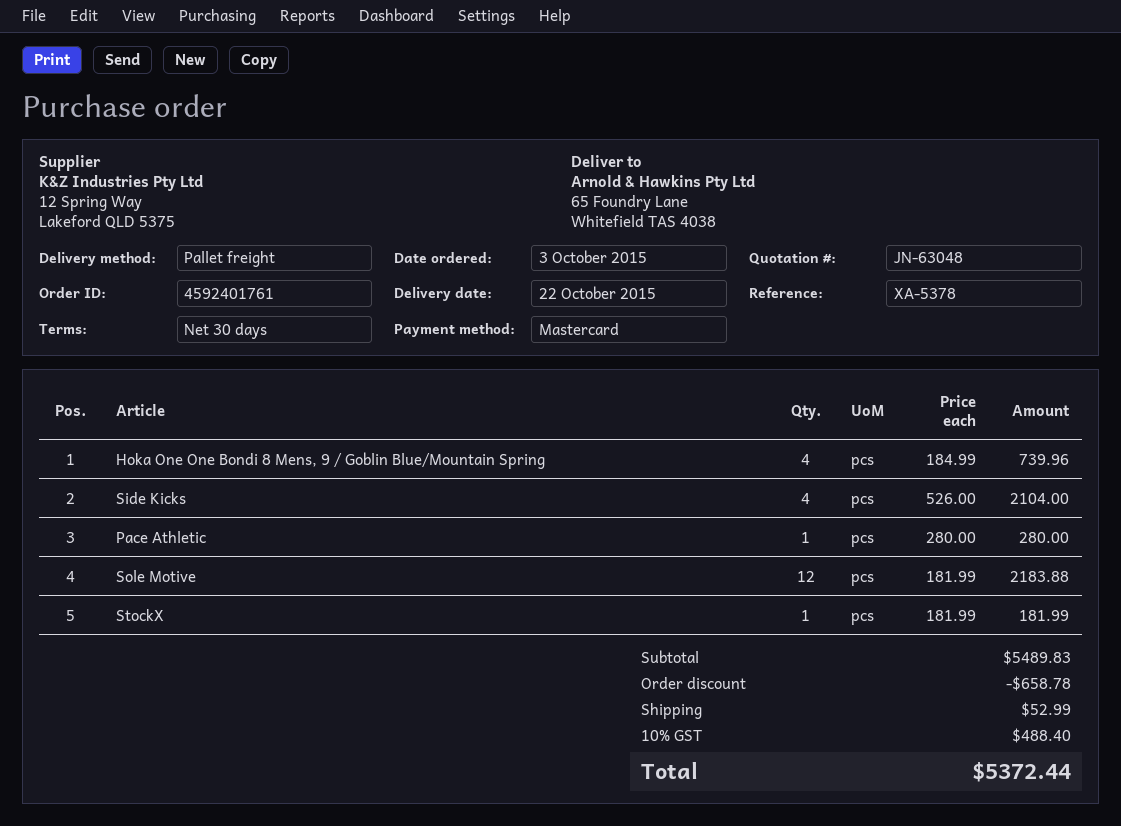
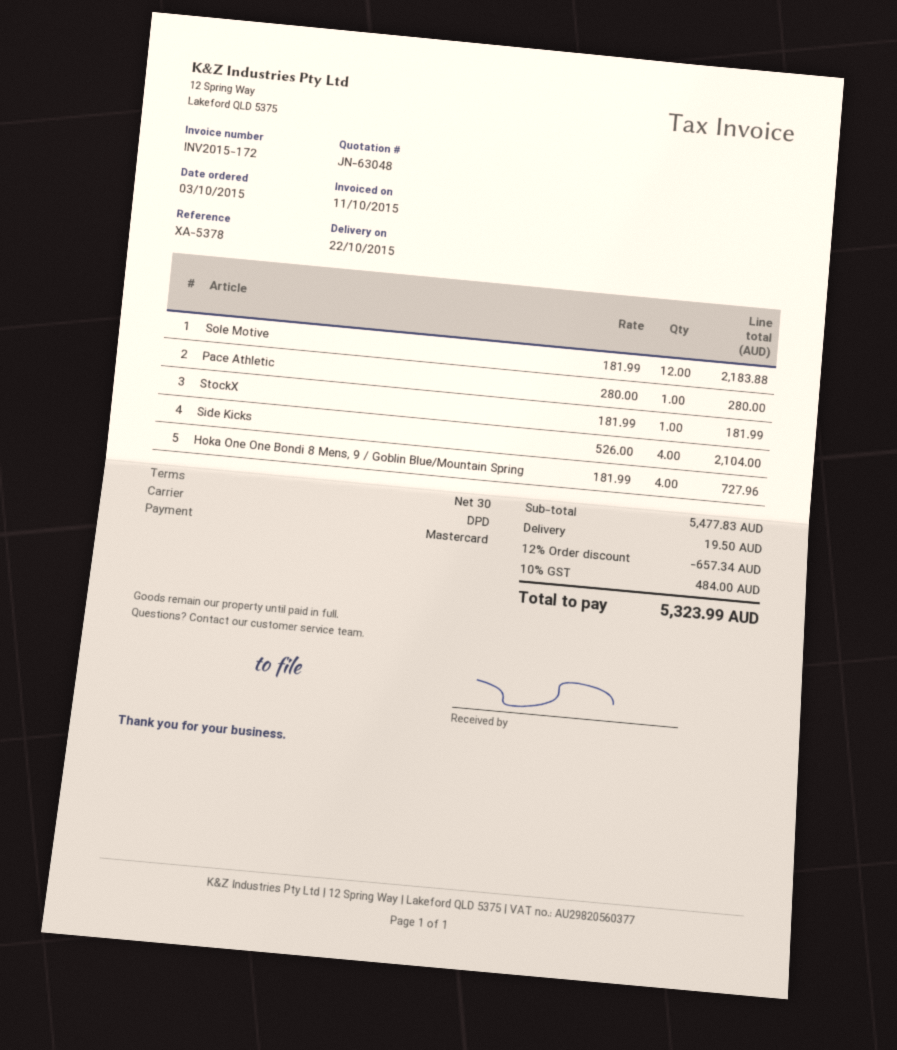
shipping method: pallet freight -> DPD
Hoka One One Bondi 8 Mens, 9 / Goblin Blue/Mountain Spring: 4 x 184.99 = 739.96 -> 4 x 181.99 = 727.96
subtotal: 5489.83 -> 5477.83
discount: 658.78 -> 657.34
shipping: 52.99 -> 19.50
tax: 10% = 488.40 -> 10% = 484.00
total: 5372.44 -> 5323.99

